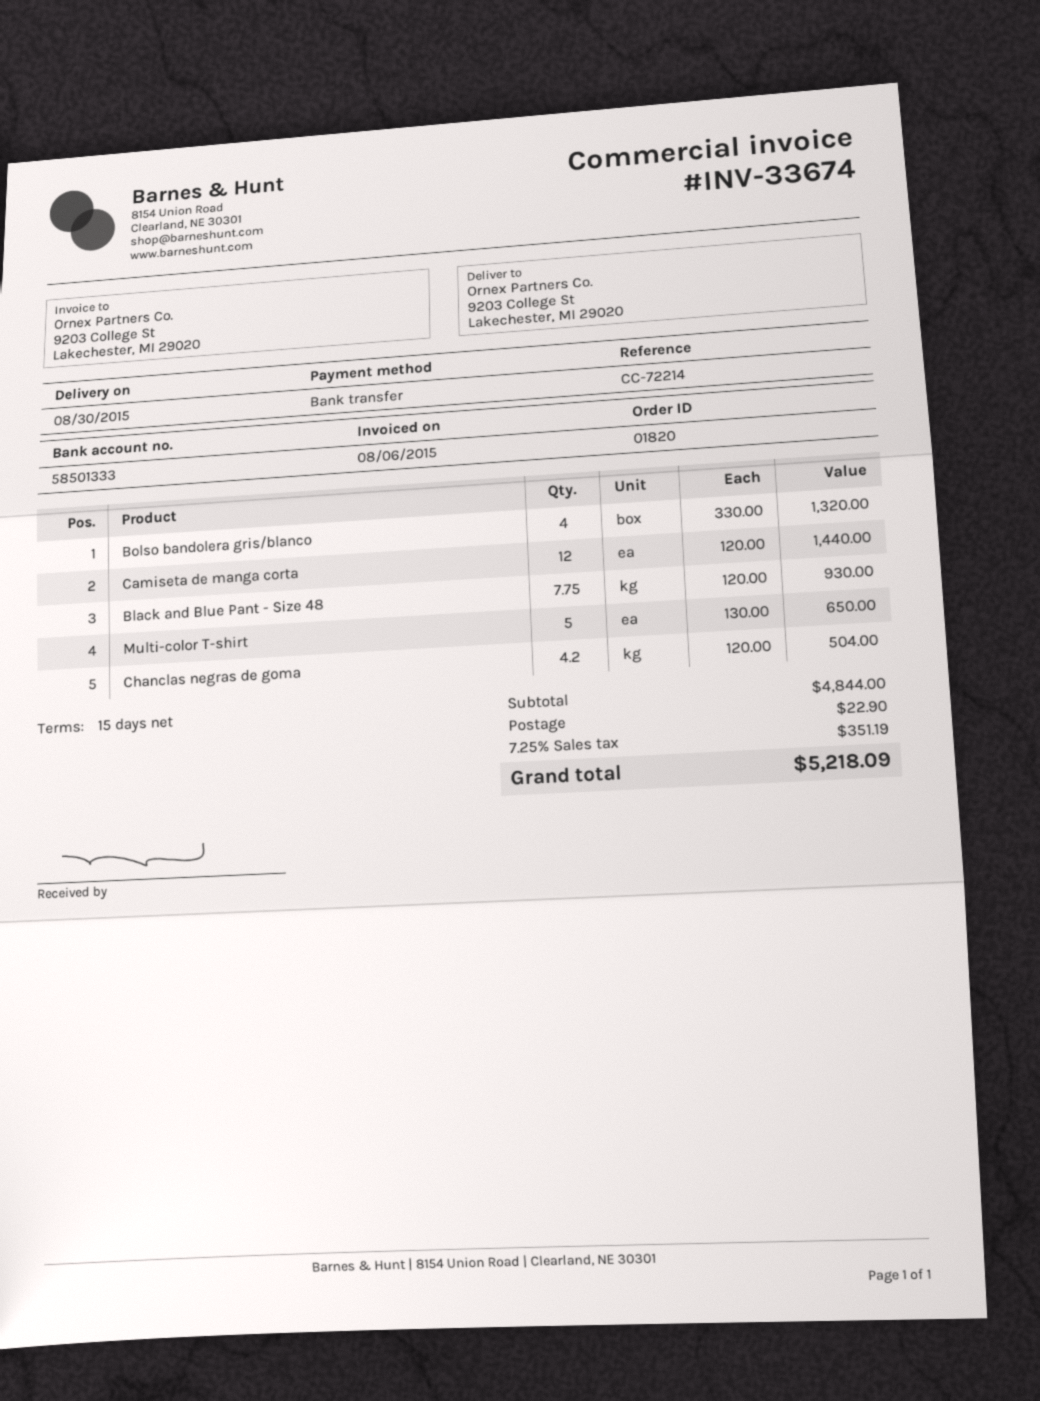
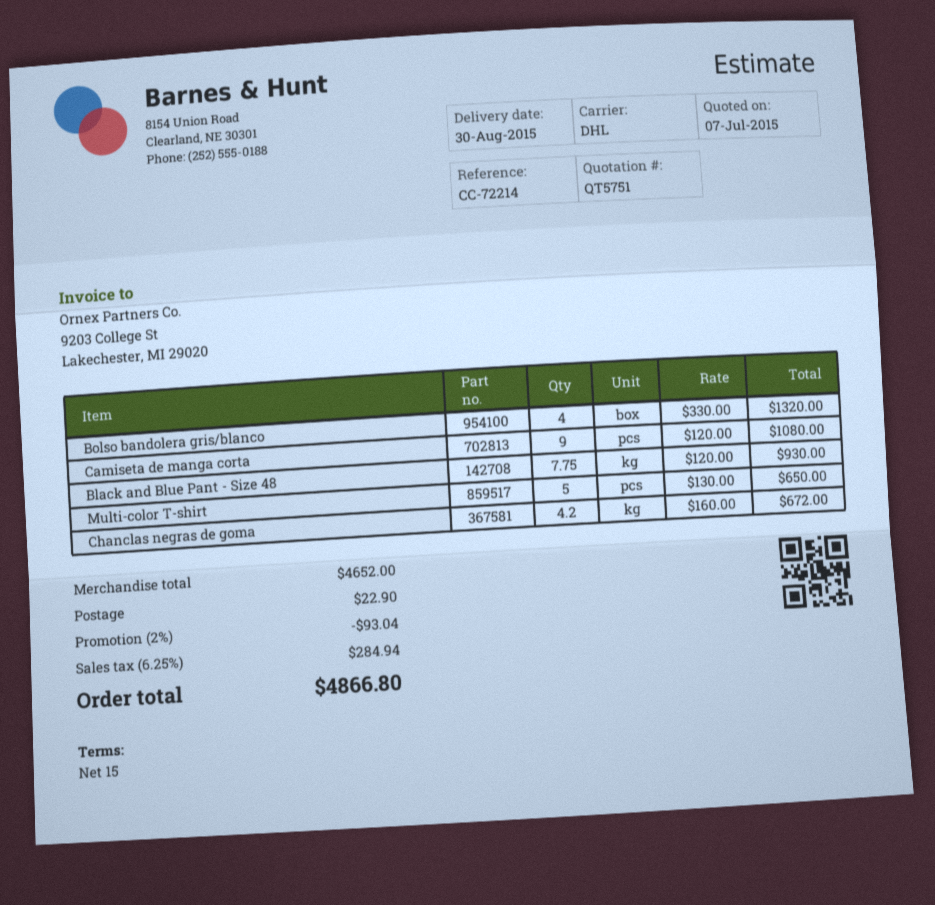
Camiseta de manga corta: 12 x 120.00 = 1440.00 -> 9 x 120.00 = 1080.00
Chanclas negras de goma: 4.2 x 120.00 = 504.00 -> 4.2 x 160.00 = 672.00
subtotal: 4844.00 -> 4652.00
discount: none -> 2% = 93.04
tax: 7.25% = 351.19 -> 6.25% = 284.94
total: 5218.09 -> 4866.80

